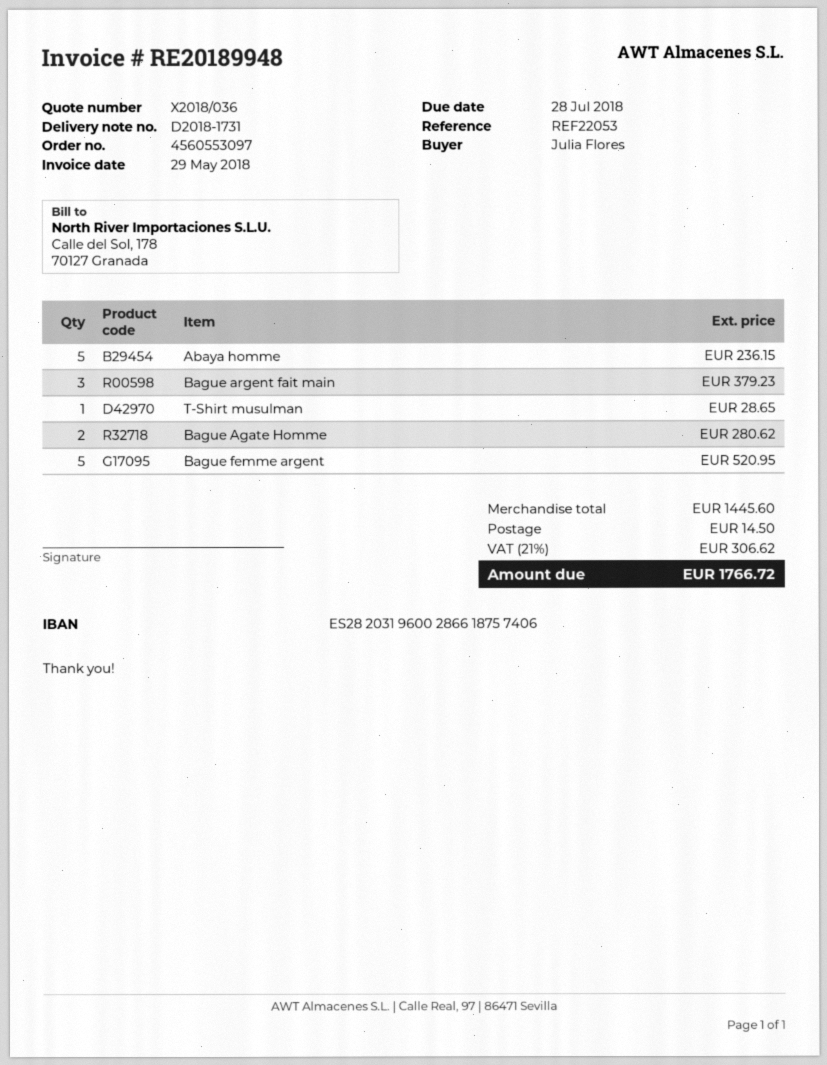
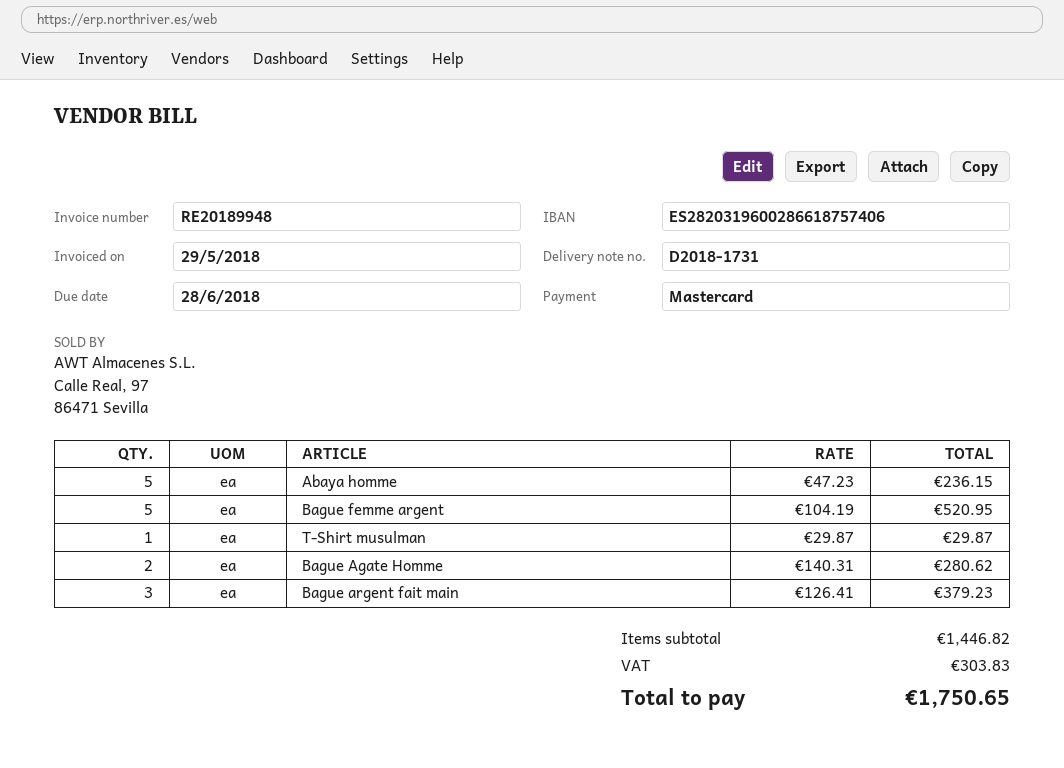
due date: 2018-07-28 -> 2018-06-28
T-Shirt musulman: 1 for 28.65 -> 1 for 29.87
subtotal: 1445.60 -> 1446.82
shipping: 14.50 -> none
tax: 306.62 -> 303.83
total: 1766.72 -> 1750.65

